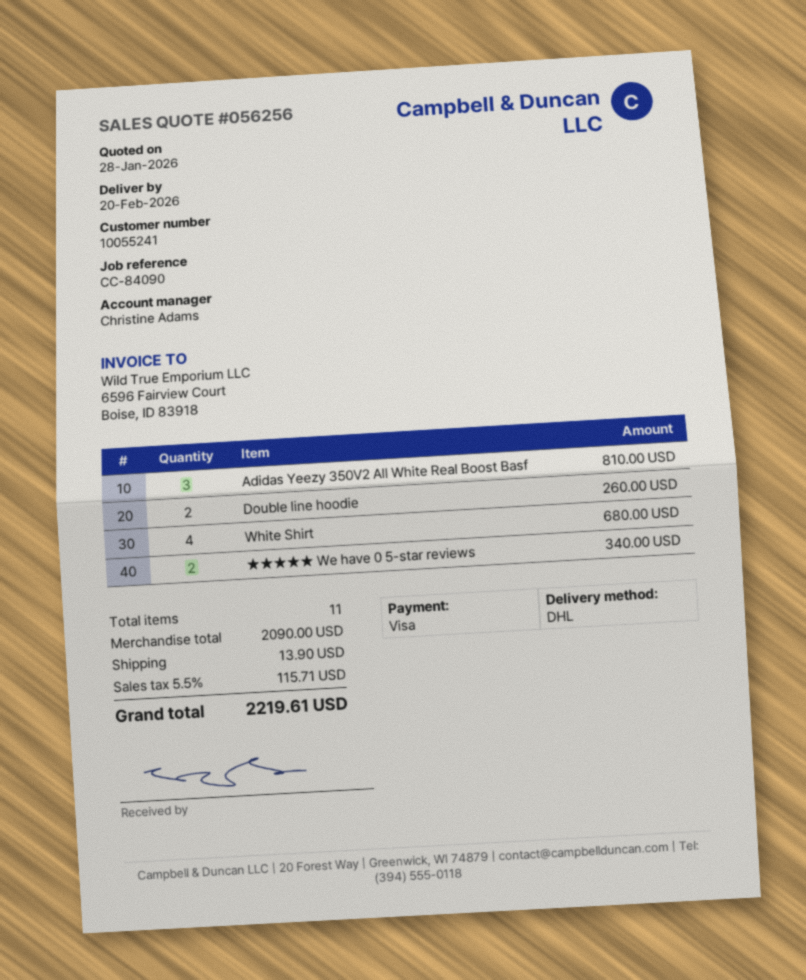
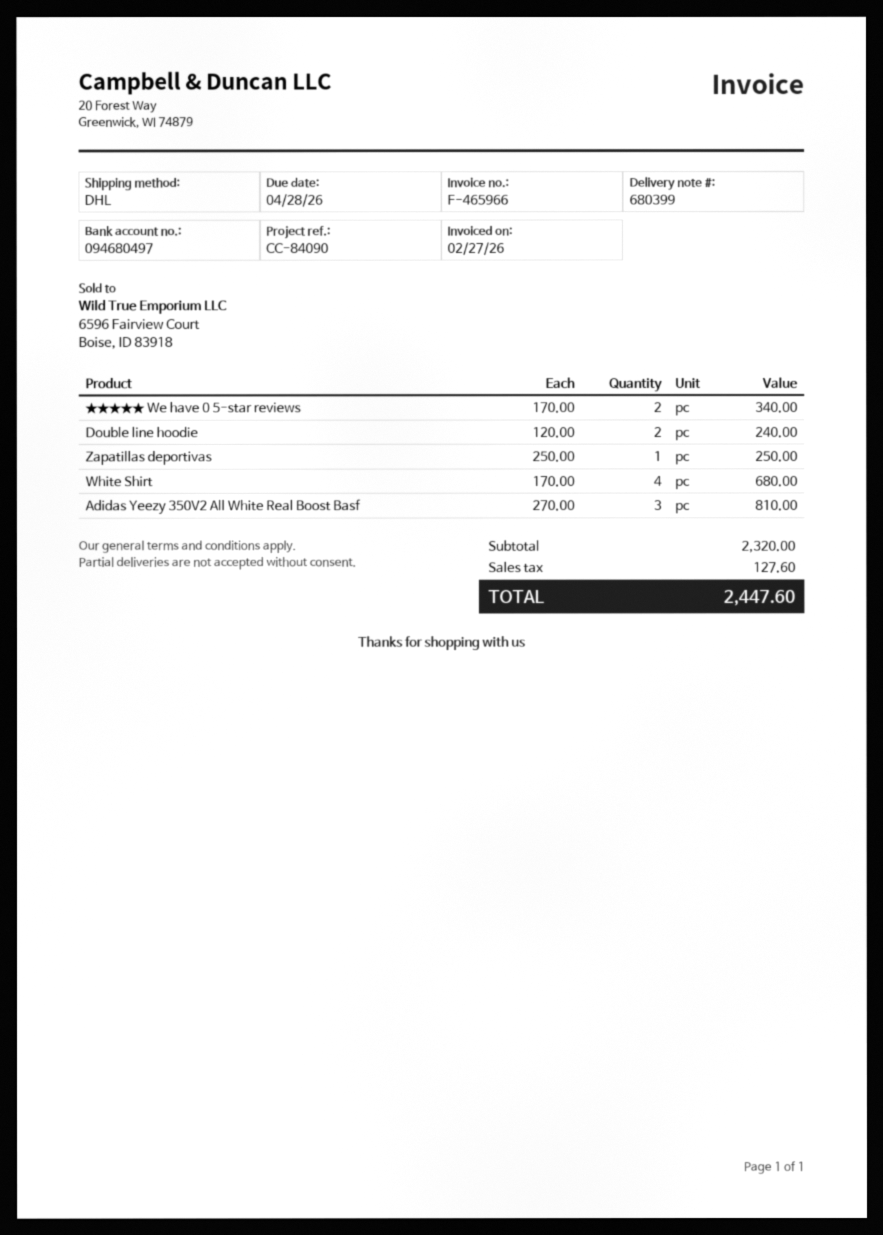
Double line hoodie: 2 for 260.00 -> 2 for 240.00
Zapatillas deportivas: none -> 1 for 250.00
subtotal: 2090.00 -> 2320.00
shipping: 13.90 -> none
tax: 115.71 -> 127.60
total: 2219.61 -> 2447.60

